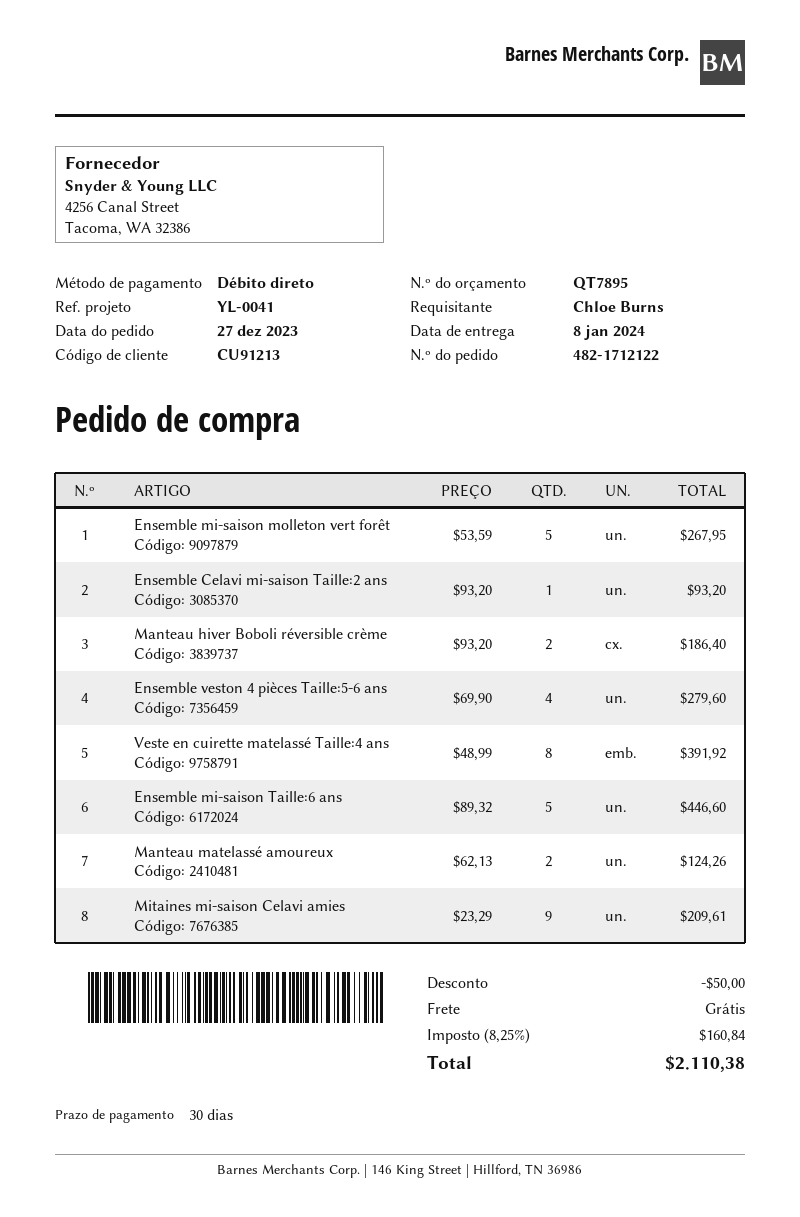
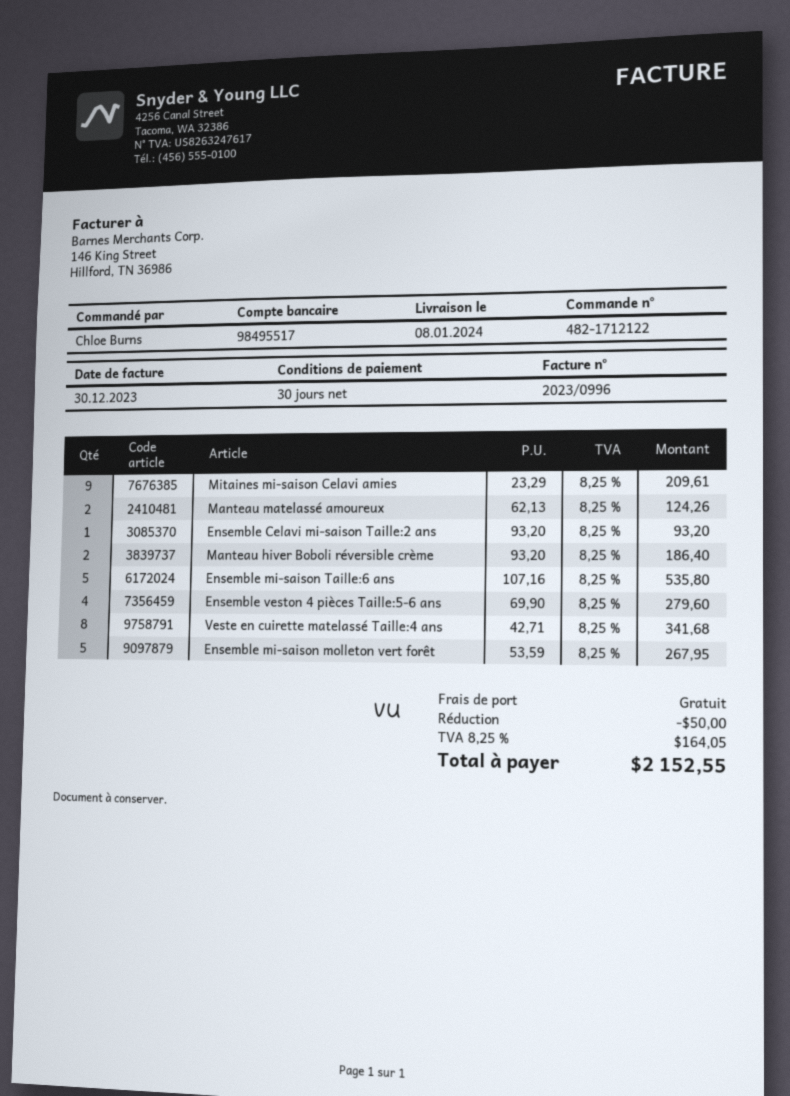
Veste en cuirette matelassé Taille:4 ans: 8 x 48.99 = 391.92 -> 8 x 42.71 = 341.68
Ensemble mi-saison Taille:6 ans: 5 x 89.32 = 446.60 -> 5 x 107.16 = 535.80
tax: 8.25% = 160.84 -> 8.25% = 164.05
total: 2110.38 -> 2152.55

